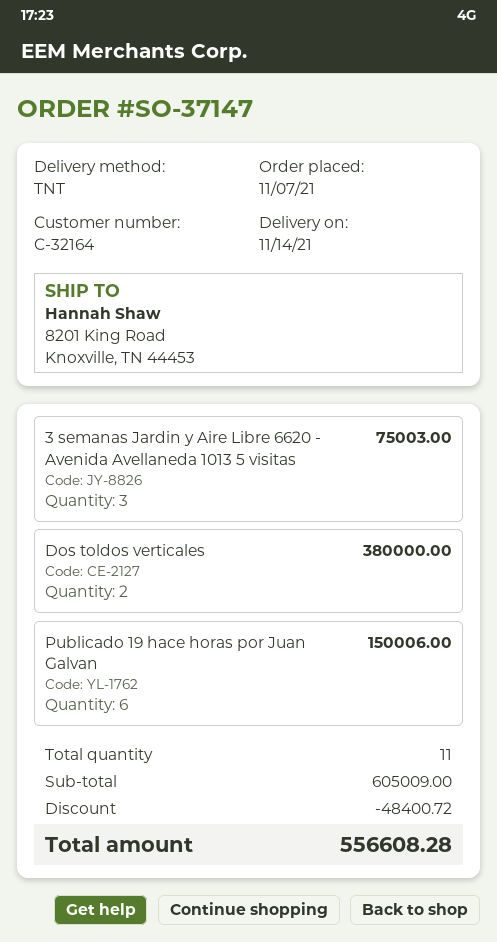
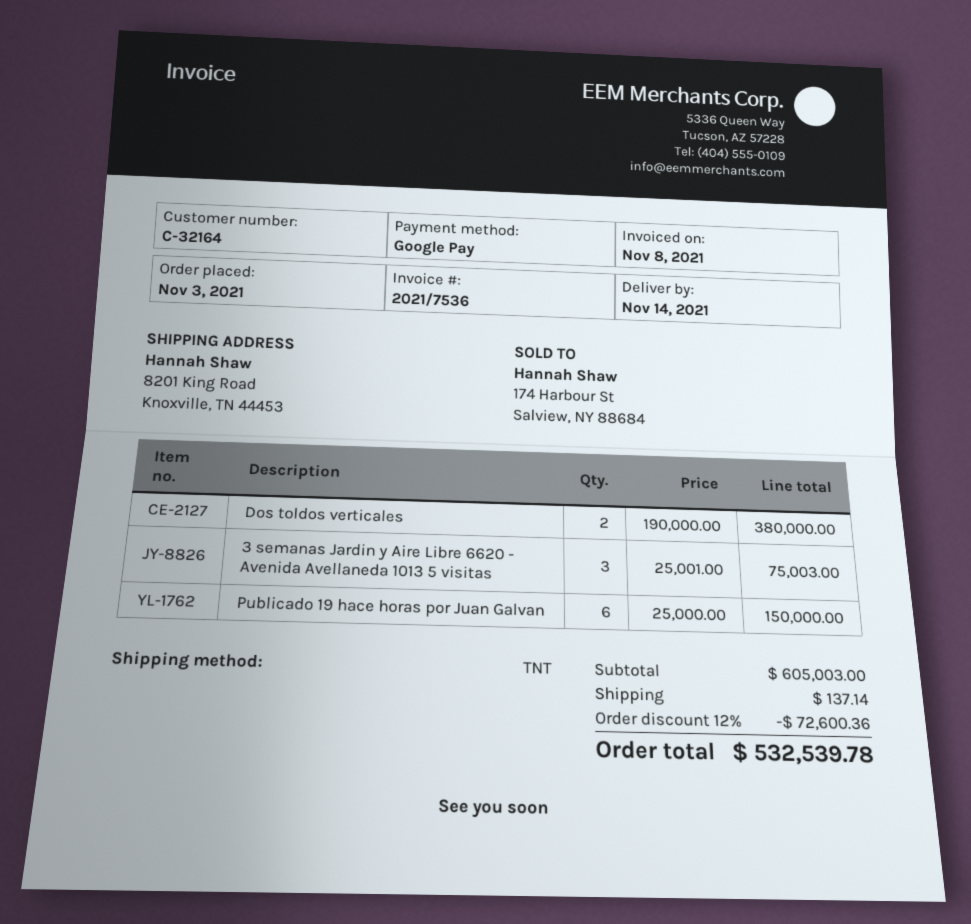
order date: 2021-11-07 -> 2021-11-03
Publicado 19 hace horas por Juan Galvan: 6 for 150006.00 -> 6 for 150000.00
subtotal: 605009.00 -> 605003.00
discount: 48400.72 -> 72600.36
shipping: none -> 137.14
total: 556608.28 -> 532539.78

